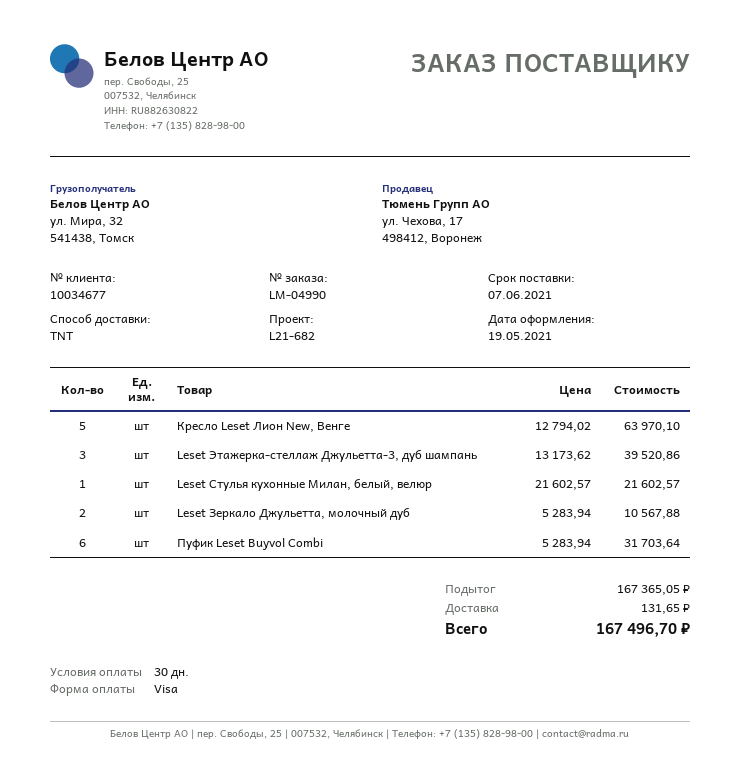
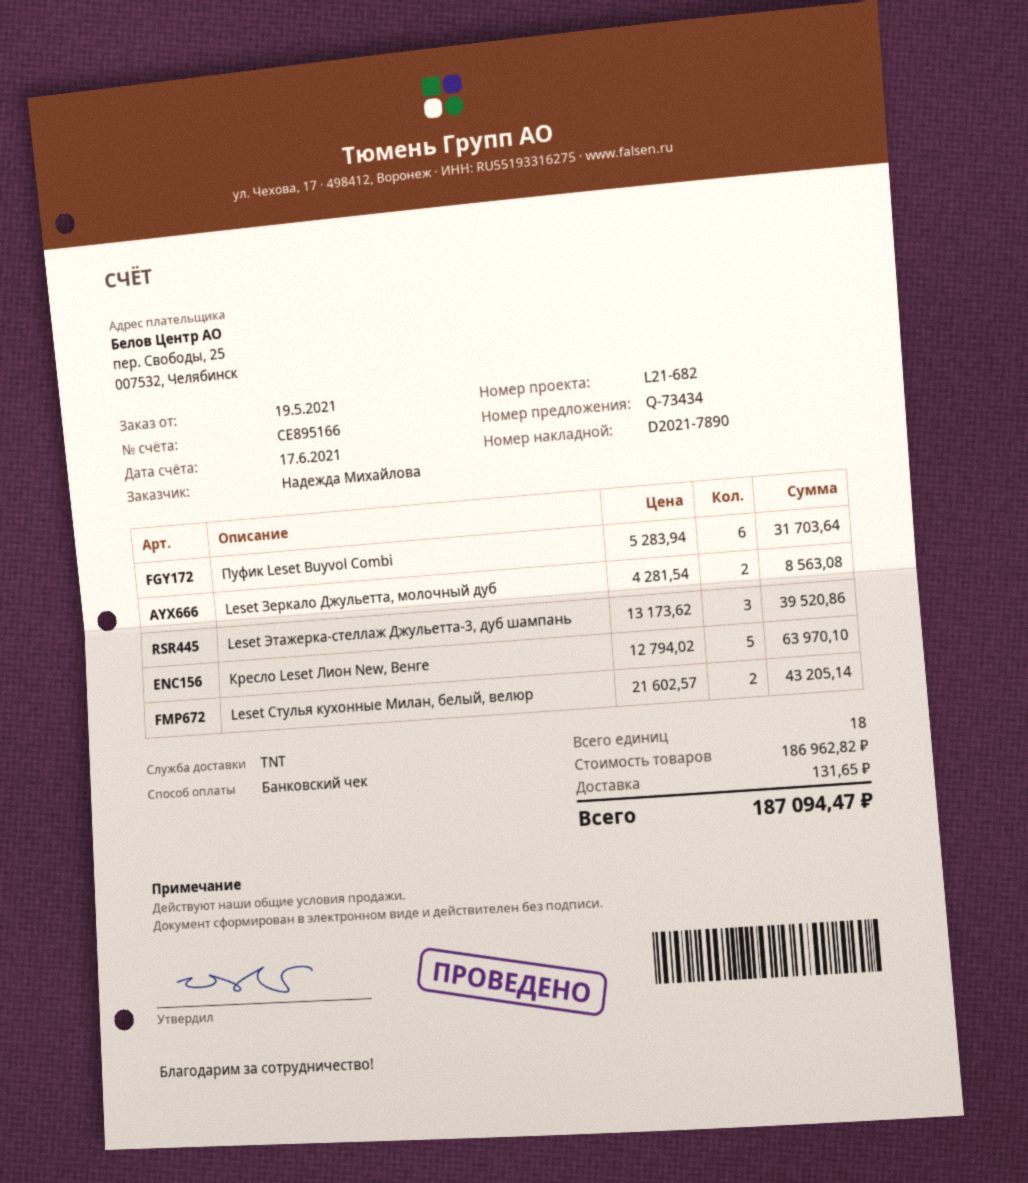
payment method: Visa -> cheque
Leset Стулья кухонные Милан, белый, велюр: 1 x 21602.57 = 21602.57 -> 2 x 21602.57 = 43205.14
Leset Зеркало Джульетта, молочный дуб: 2 x 5283.94 = 10567.88 -> 2 x 4281.54 = 8563.08
subtotal: 167365.05 -> 186962.82
total: 167496.70 -> 187094.47

